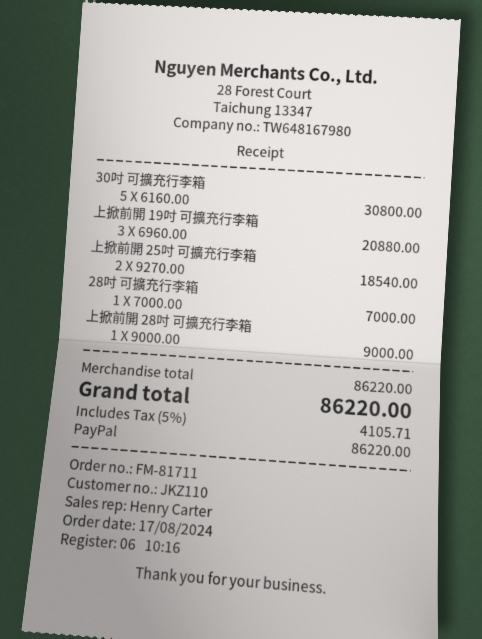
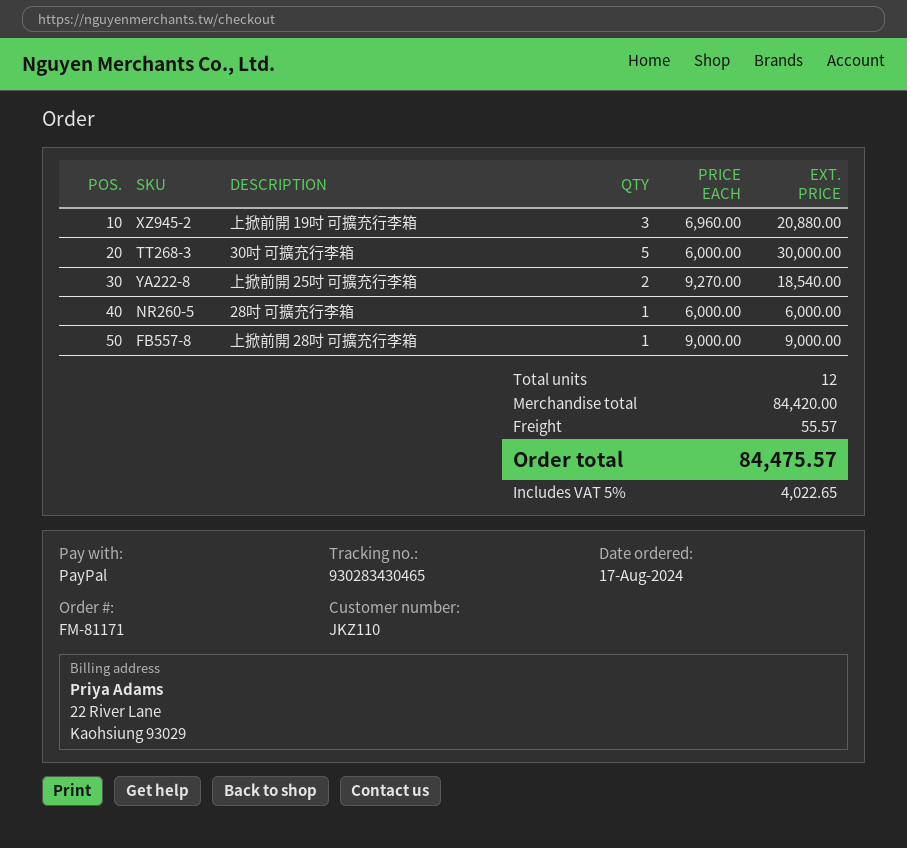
order number: FM-81711 -> FM-81171
30吋 可擴充行李箱: 5 x 6160.00 = 30800.00 -> 5 x 6000.00 = 30000.00
28吋 可擴充行李箱: 1 x 7000.00 = 7000.00 -> 1 x 6000.00 = 6000.00
subtotal: 86220.00 -> 84420.00
shipping: none -> 55.57
tax: 5% = 4105.71 -> 5% = 4022.65
total: 86220.00 -> 84475.57

